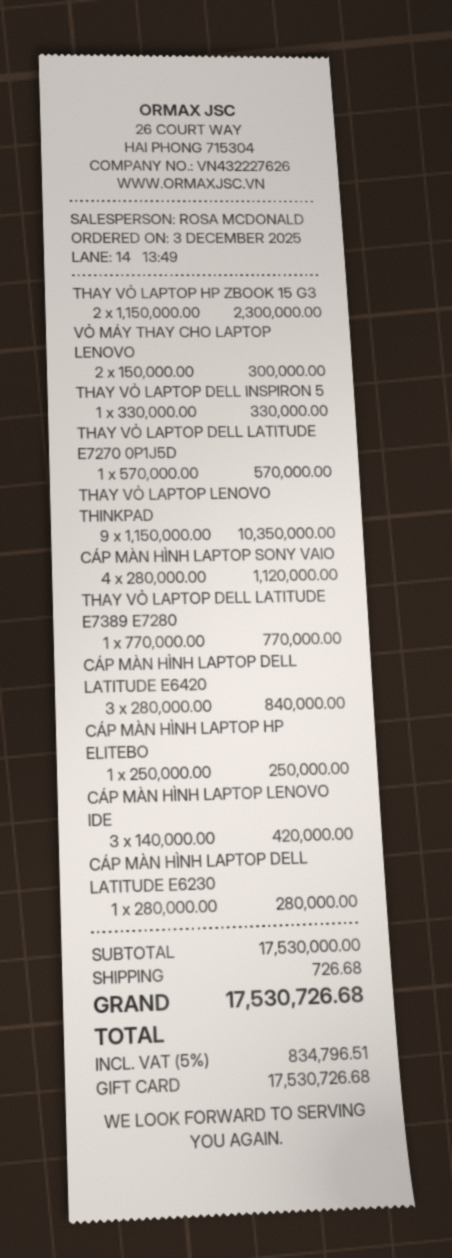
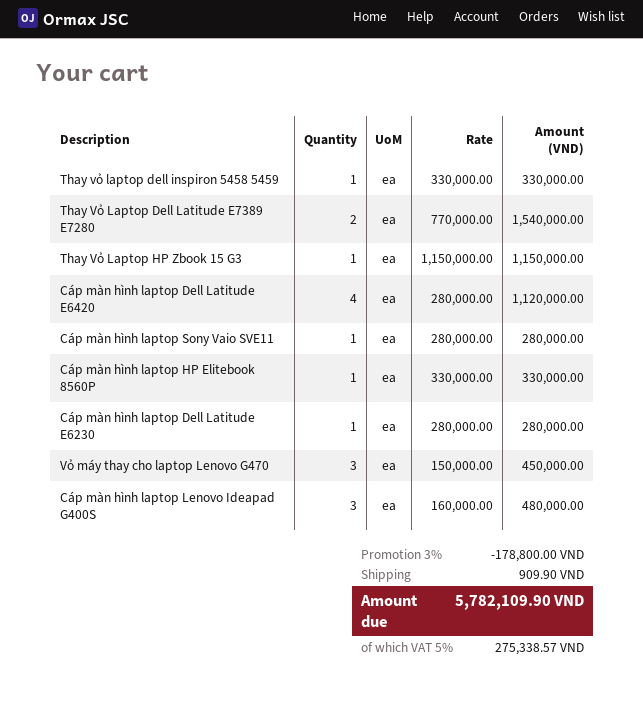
THAY VỎ LAPTOP HP ZBOOK 15 G3: 2 x 1150000.00 = 2300000.00 -> 1 x 1150000.00 = 1150000.00
VỎ MÁY THAY CHO LAPTOP LENOVO: 2 x 150000.00 = 300000.00 -> 3 x 150000.00 = 450000.00
THAY VỎ LAPTOP DELL LATITUDE E7270 0P1J5D: 1 x 570000.00 = 570000.00 -> none
THAY VỎ LAPTOP LENOVO THINKPAD: 9 x 1150000.00 = 10350000.00 -> none
CÁP MÀN HÌNH LAPTOP SONY VAIO: 4 x 280000.00 = 1120000.00 -> 1 x 280000.00 = 280000.00
THAY VỎ LAPTOP DELL LATITUDE E7389 E7280: 1 x 770000.00 = 770000.00 -> 2 x 770000.00 = 1540000.00
CÁP MÀN HÌNH LAPTOP DELL LATITUDE E6420: 3 x 280000.00 = 840000.00 -> 4 x 280000.00 = 1120000.00
CÁP MÀN HÌNH LAPTOP HP ELITEBO: 1 x 250000.00 = 250000.00 -> 1 x 330000.00 = 330000.00
CÁP MÀN HÌNH LAPTOP LENOVO IDE: 3 x 140000.00 = 420000.00 -> 3 x 160000.00 = 480000.00
discount: none -> 3% = 178800.00
shipping: 726.68 -> 909.90
tax: 5% = 834796.51 -> 5% = 275338.57
total: 17530726.68 -> 5782109.90

